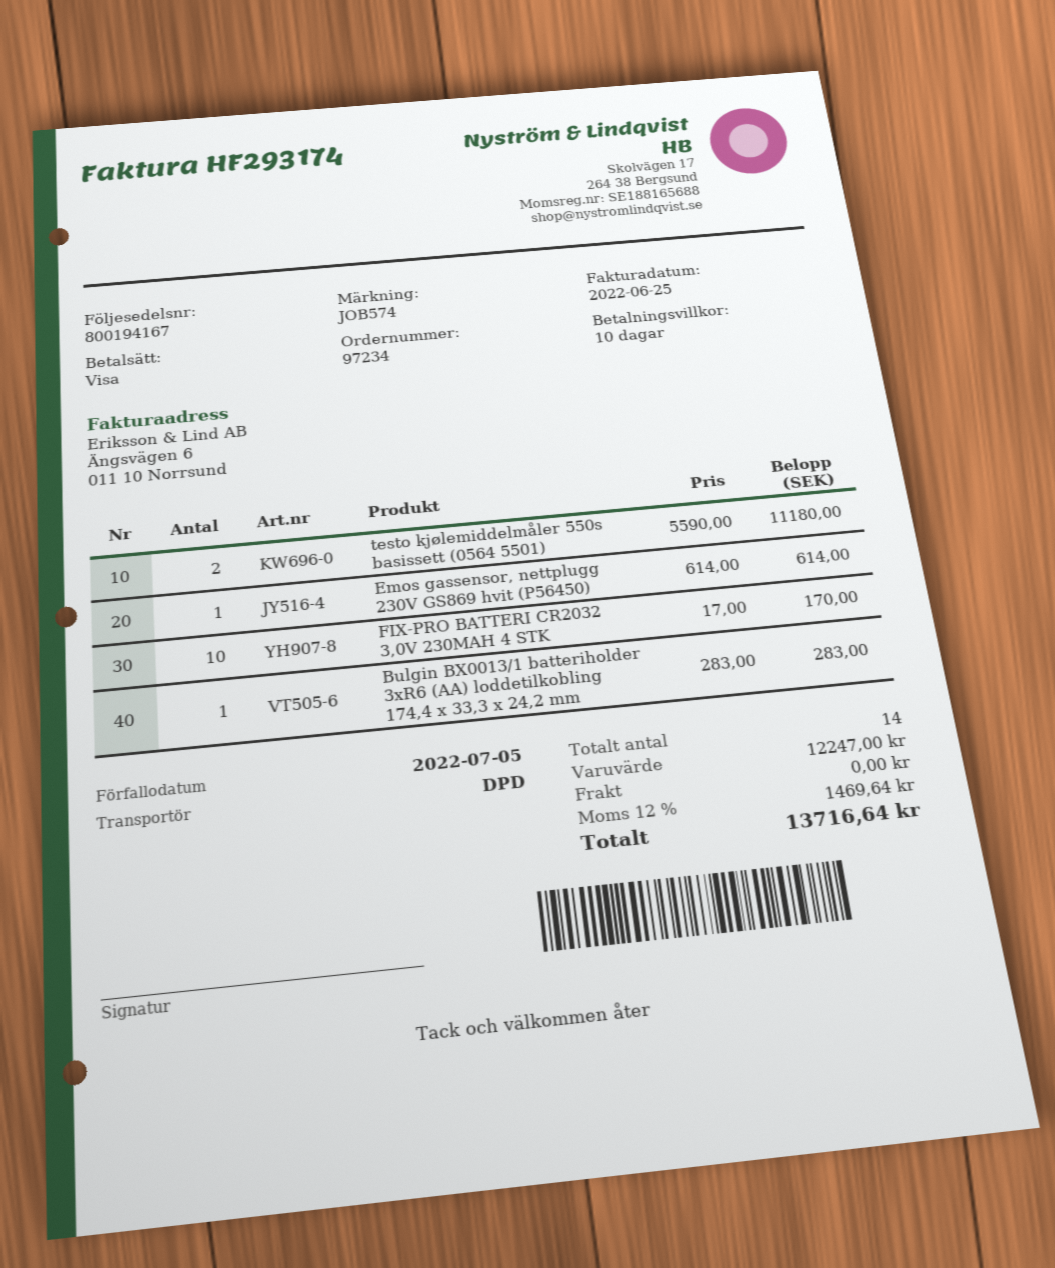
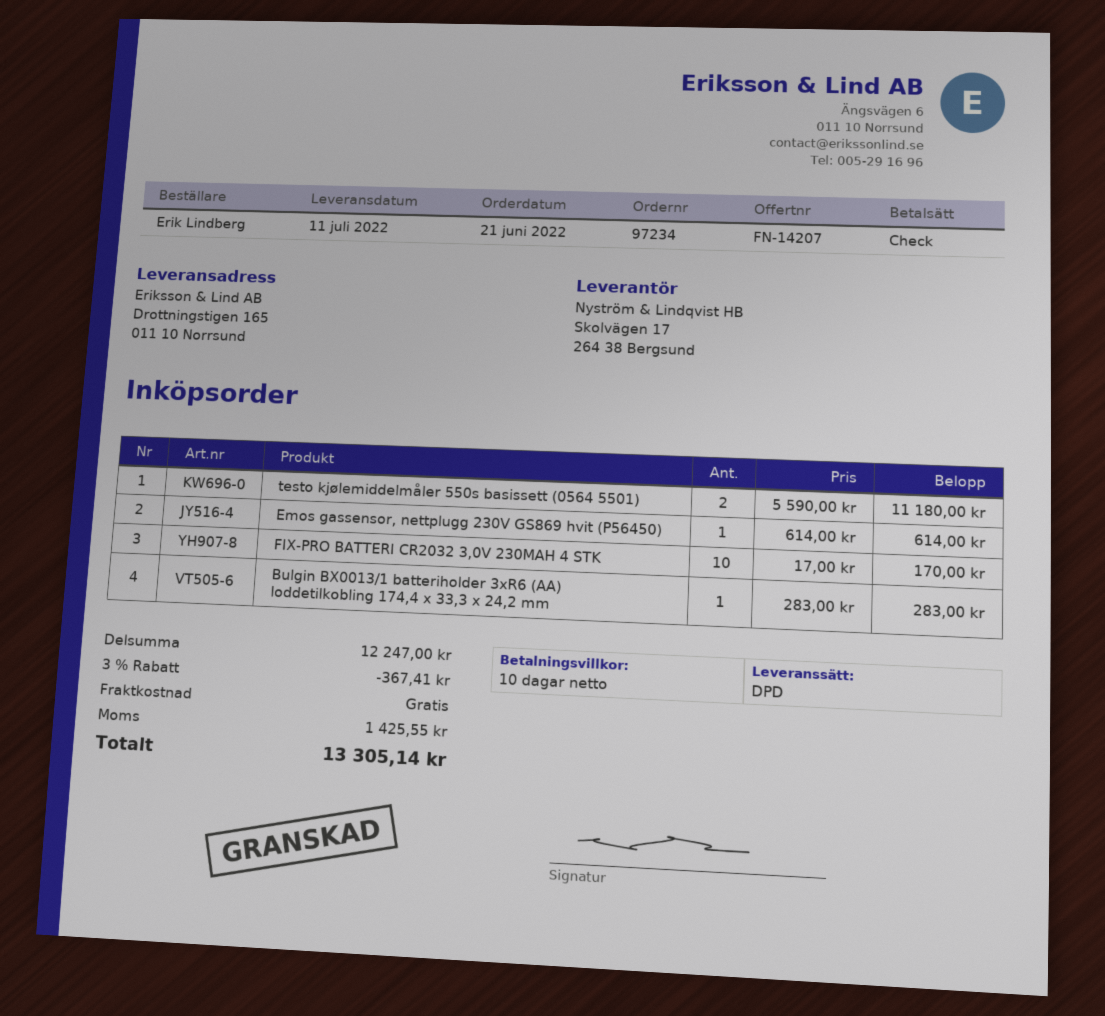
payment method: Visa -> cheque
discount: none -> 3% = 367.41
tax: 1469.64 -> 1425.55
total: 13716.64 -> 13305.14

